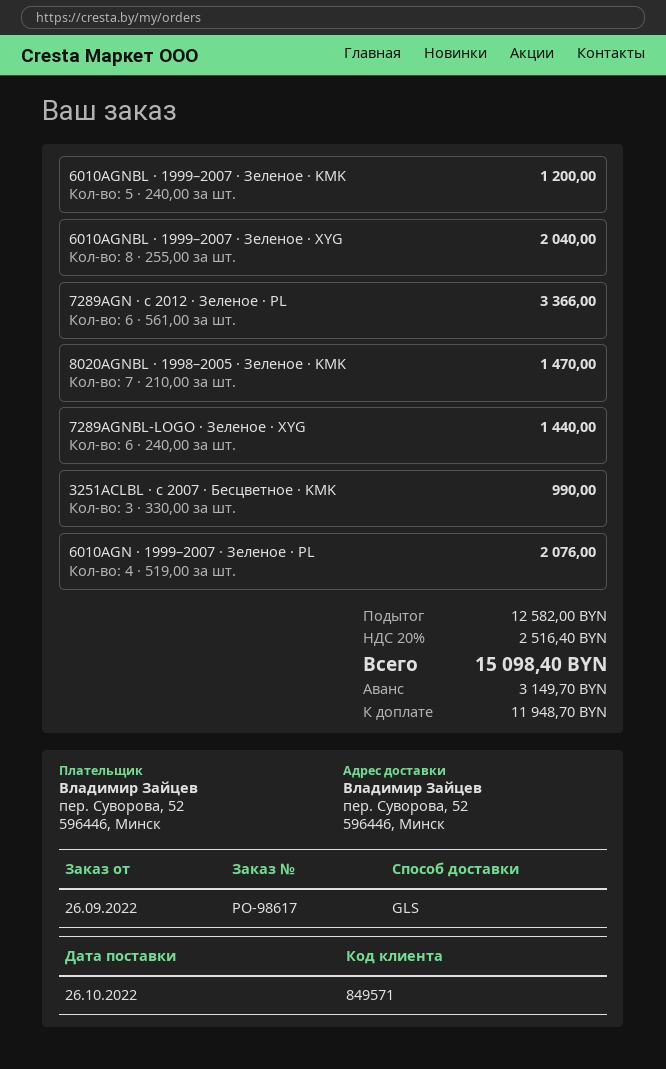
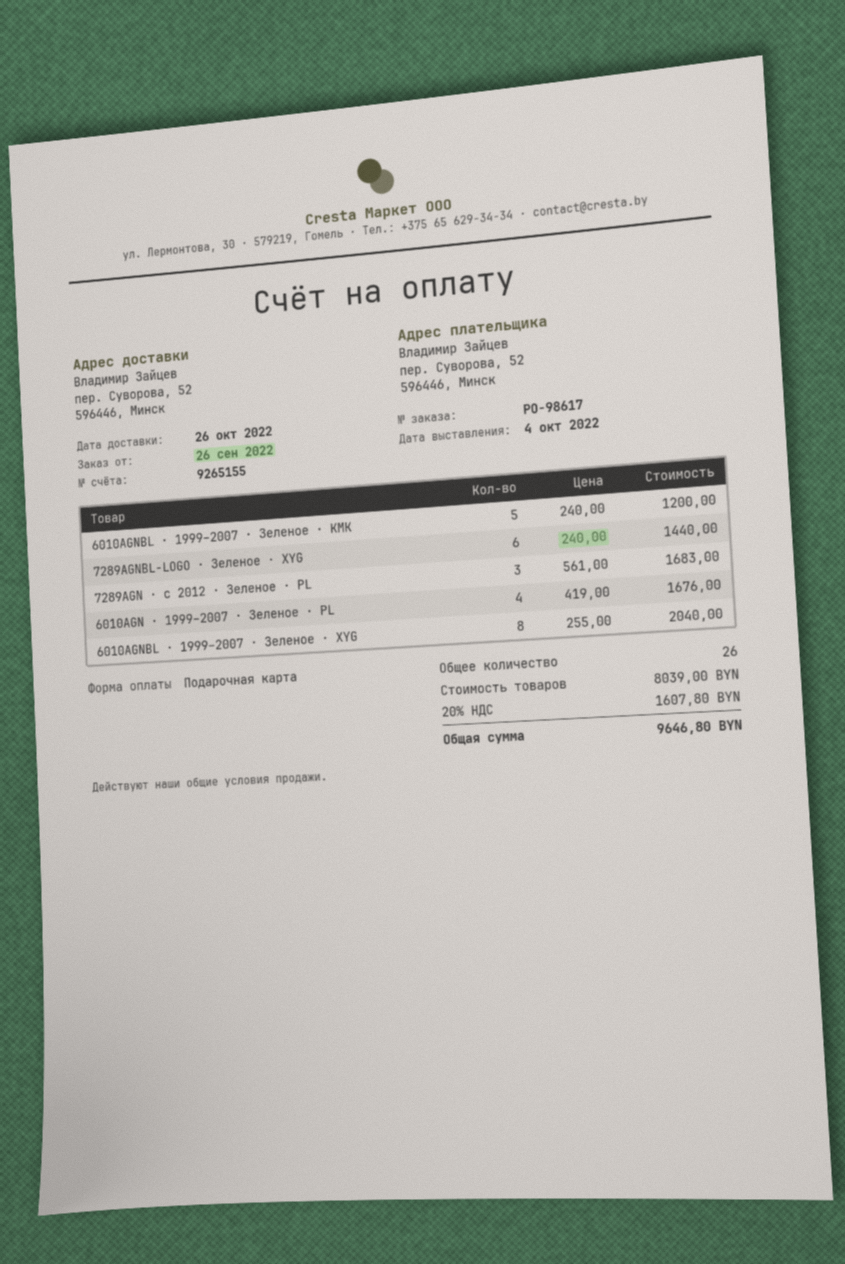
7289AGN · с 2012 · Зеленое · PL: 6 x 561.00 = 3366.00 -> 3 x 561.00 = 1683.00
8020AGNBL · 1998–2005 · Зеленое · KMK: 7 x 210.00 = 1470.00 -> none
3251ACLBL · с 2007 · Бесцветное · KMK: 3 x 330.00 = 990.00 -> none
6010AGN · 1999–2007 · Зеленое · PL: 4 x 519.00 = 2076.00 -> 4 x 419.00 = 1676.00
subtotal: 12582.00 -> 8039.00
tax: 20% = 2516.40 -> 20% = 1607.80
total: 15098.40 -> 9646.80

